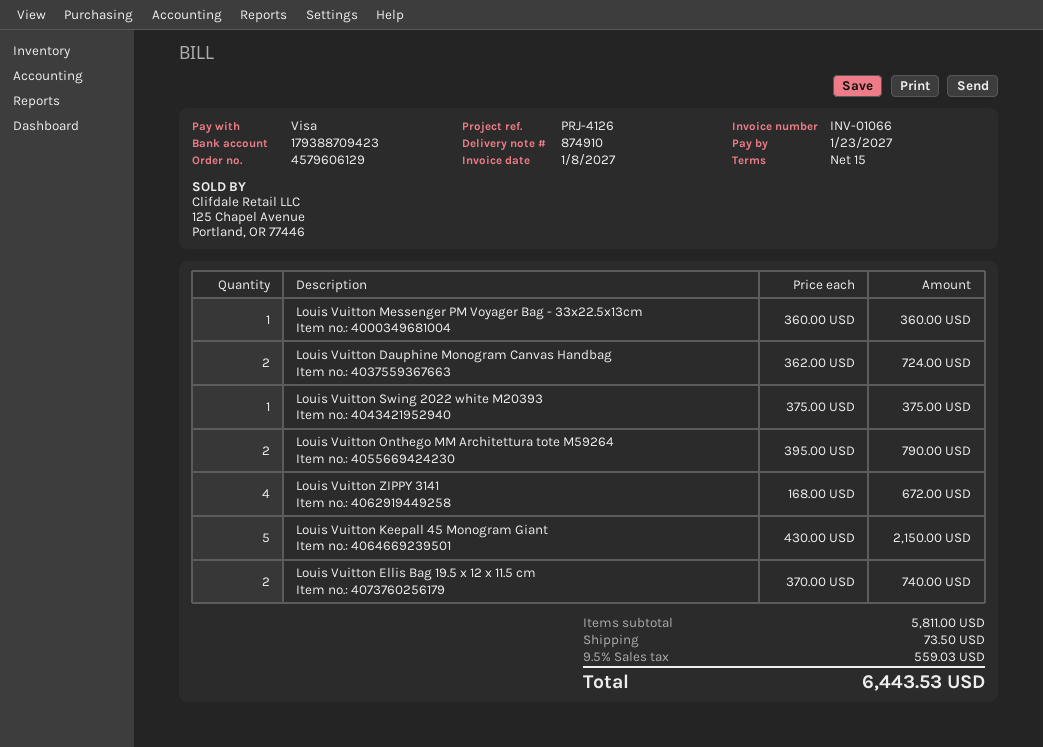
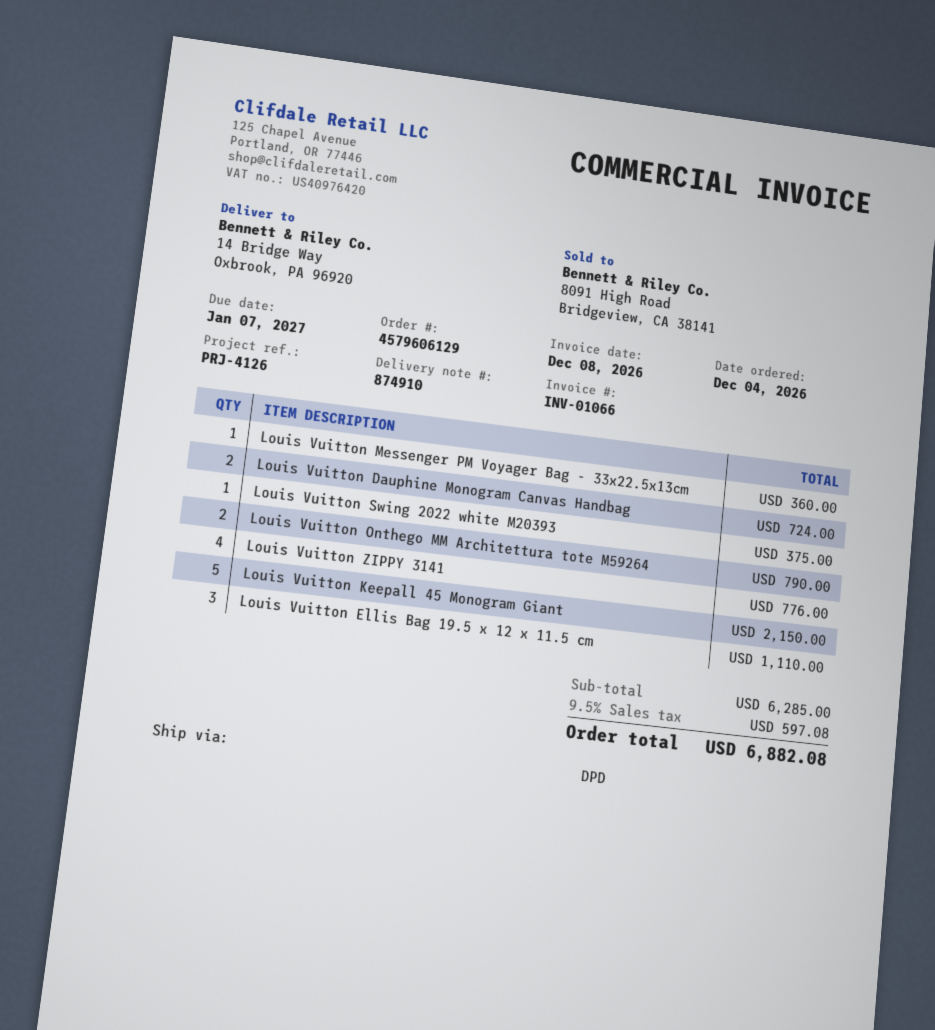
invoice date: 2027-01-08 -> 2026-12-08
due date: 2027-01-23 -> 2027-01-07
Louis Vuitton ZIPPY 3141: 4 for 672.00 -> 4 for 776.00
Louis Vuitton Ellis Bag 19.5 x 12 x 11.5 cm: 2 for 740.00 -> 3 for 1110.00
subtotal: 5811.00 -> 6285.00
shipping: 73.50 -> none
tax: 9.5% = 559.03 -> 9.5% = 597.08
total: 6443.53 -> 6882.08

